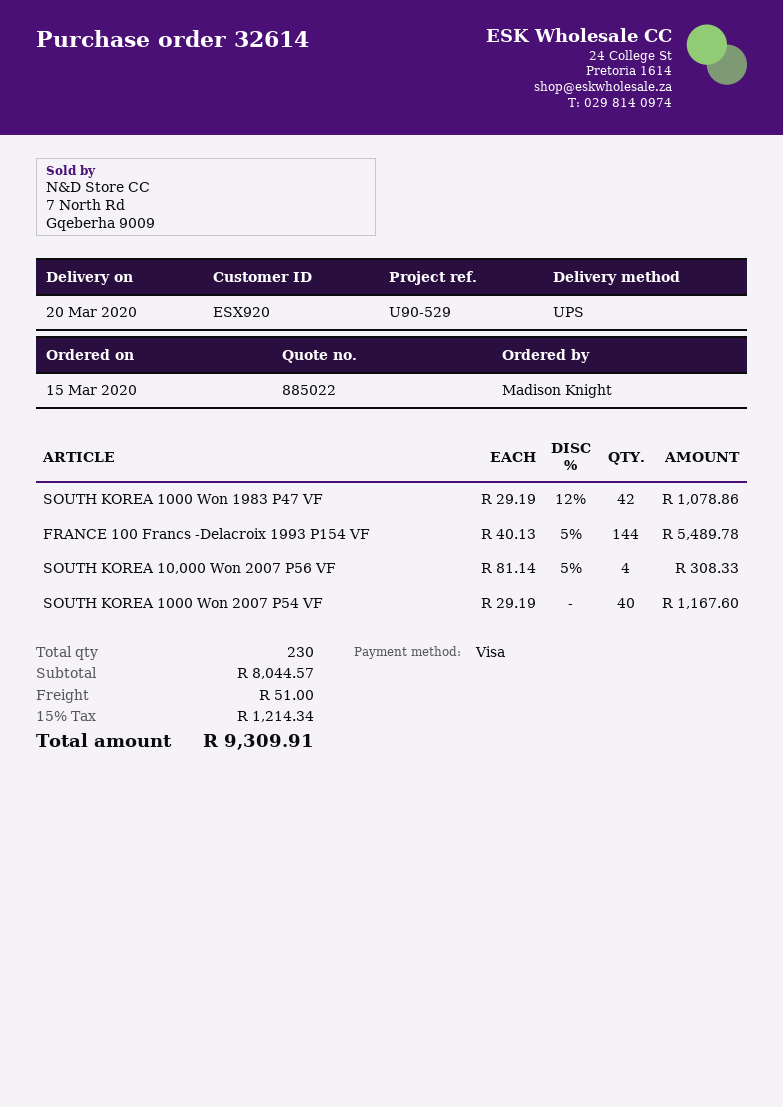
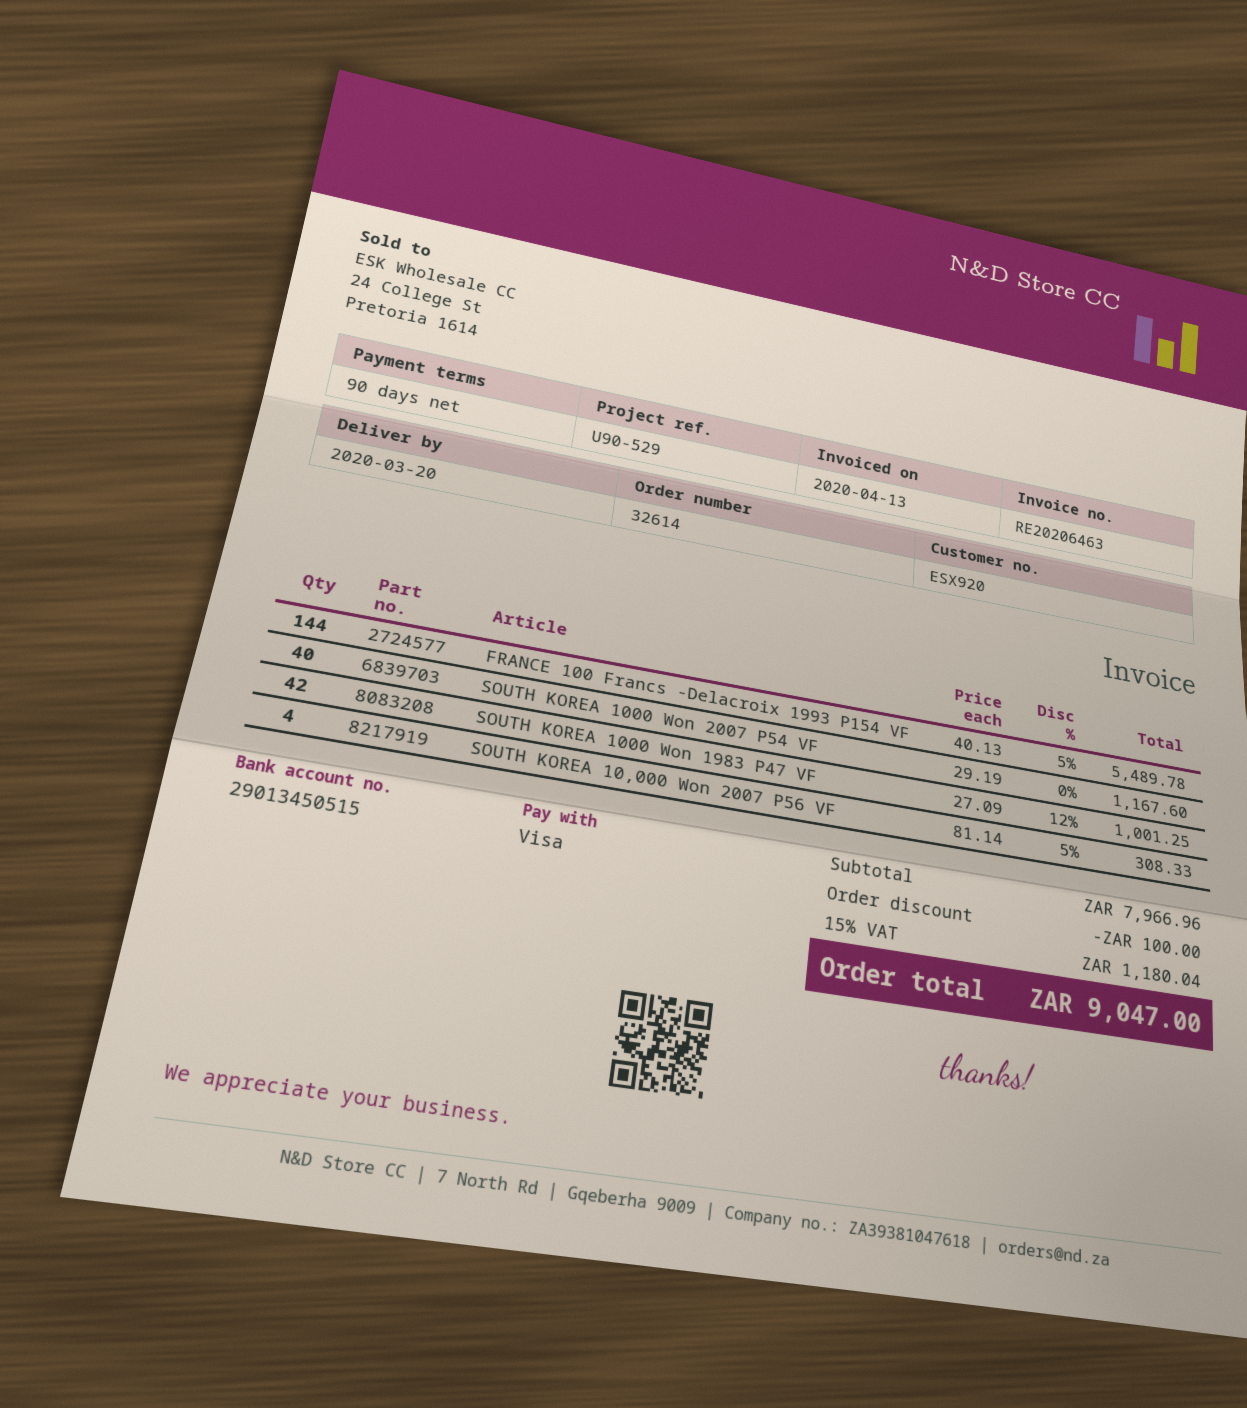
SOUTH KOREA 1000 Won 1983 P47 VF: 42 x 29.19 - 12% = 1078.86 -> 42 x 27.09 - 12% = 1001.25
subtotal: 8044.57 -> 7966.96
discount: none -> 100.00
shipping: 51.00 -> none
tax: 15% = 1214.34 -> 15% = 1180.04
total: 9309.91 -> 9047.00

